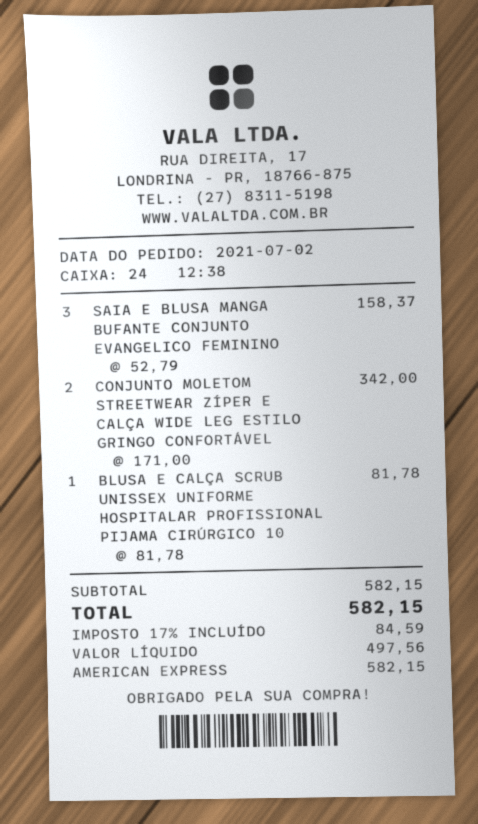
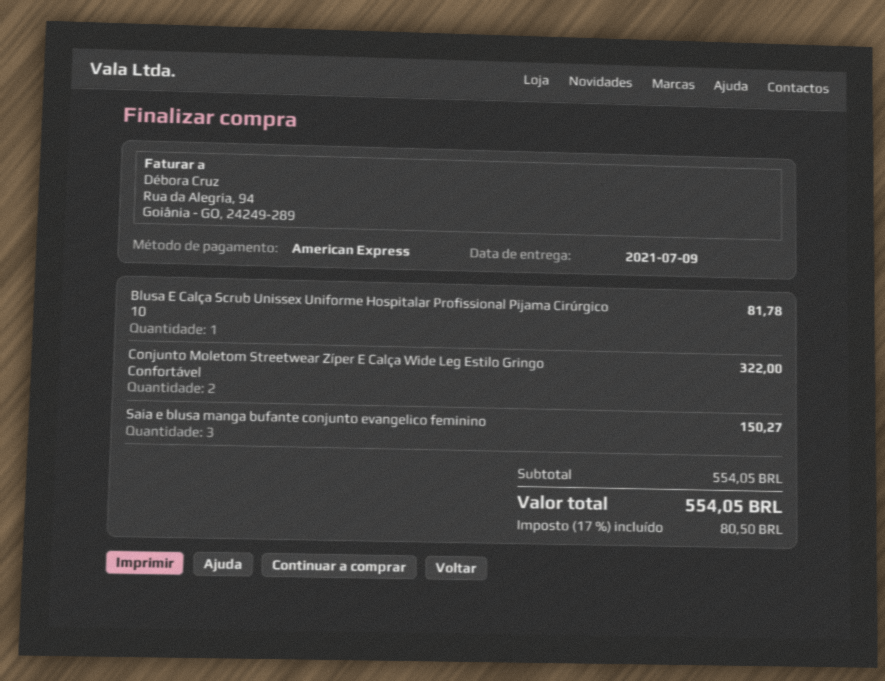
SAIA E BLUSA MANGA BUFANTE CONJUNTO EVANGELICO FEMININO: 3 for 158.37 -> 3 for 150.27
CONJUNTO MOLETOM STREETWEAR ZÍPER E CALÇA WIDE LEG ESTILO GRINGO CONFORTÁVEL: 2 for 342.00 -> 2 for 322.00
subtotal: 582.15 -> 554.05
tax: 17% = 84.59 -> 17% = 80.50
total: 582.15 -> 554.05

